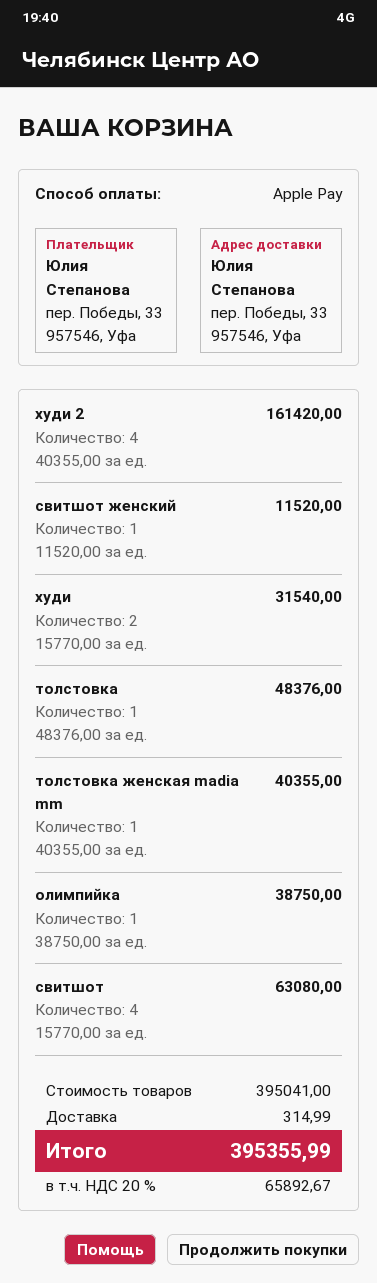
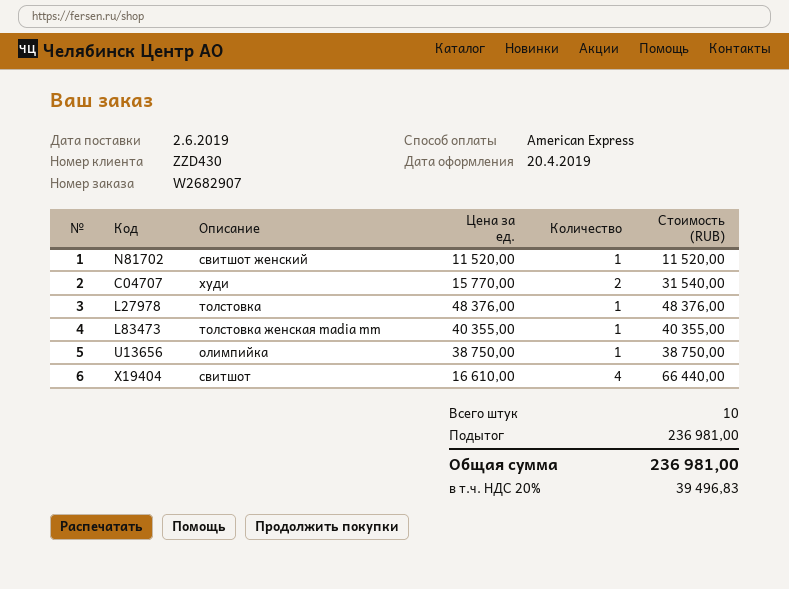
payment method: Apple Pay -> American Express
худи 2: 4 x 40355.00 = 161420.00 -> none
свитшот: 4 x 15770.00 = 63080.00 -> 4 x 16610.00 = 66440.00
subtotal: 395041.00 -> 236981.00
shipping: 314.99 -> none
tax: 20% = 65892.67 -> 20% = 39496.83
total: 395355.99 -> 236981.00

